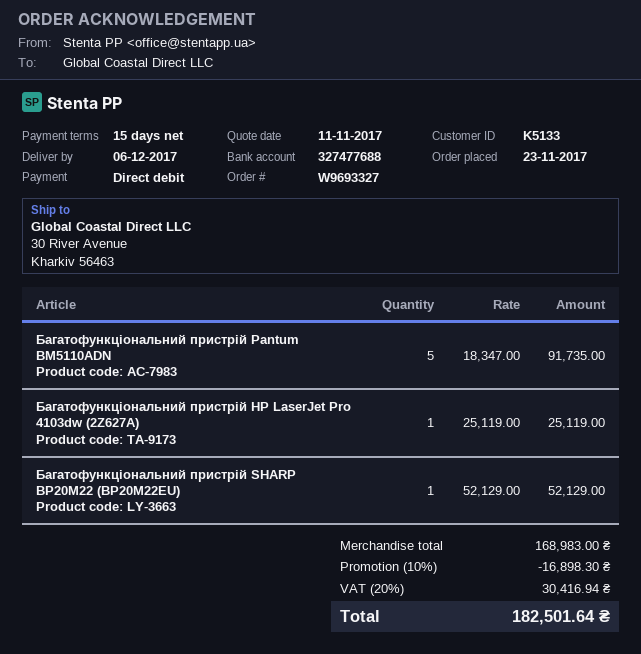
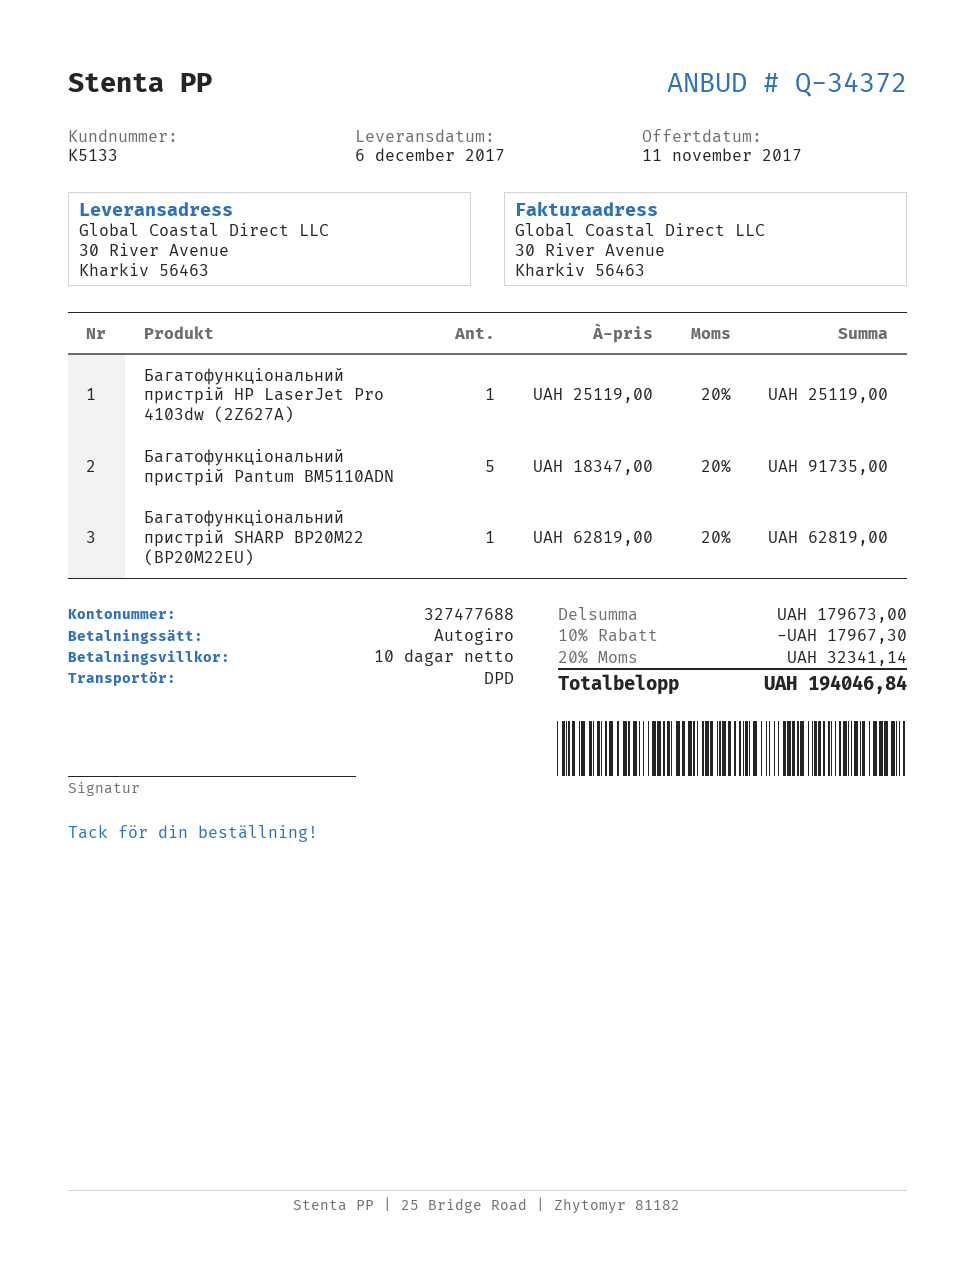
payment terms: 15 days -> 10 days
Багатофункціональний пристрій SHARP BP20M22 (BP20M22EU): 1 x 52129.00 = 52129.00 -> 1 x 62819.00 = 62819.00
subtotal: 168983.00 -> 179673.00
discount: 10% = 16898.30 -> 10% = 17967.30
tax: 20% = 30416.94 -> 20% = 32341.14
total: 182501.64 -> 194046.84

